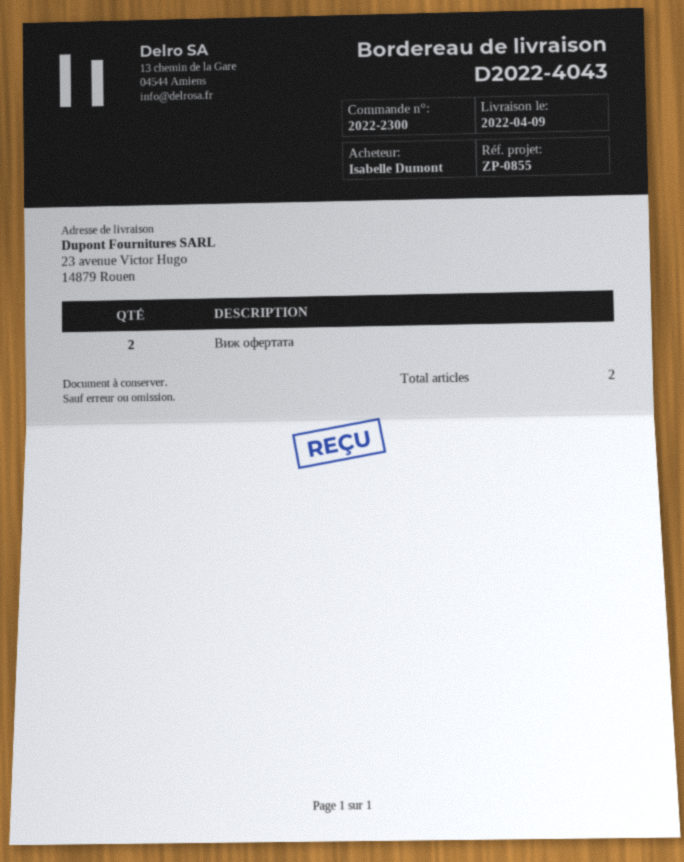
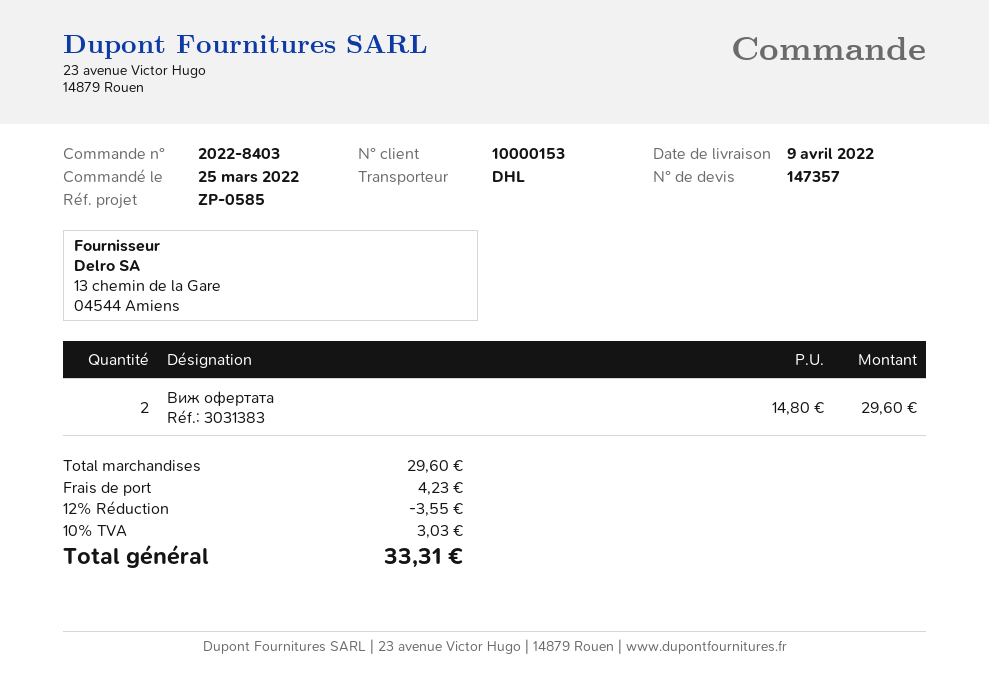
order number: 2022-2300 -> 2022-8403
reference: ZP-0855 -> ZP-0585

